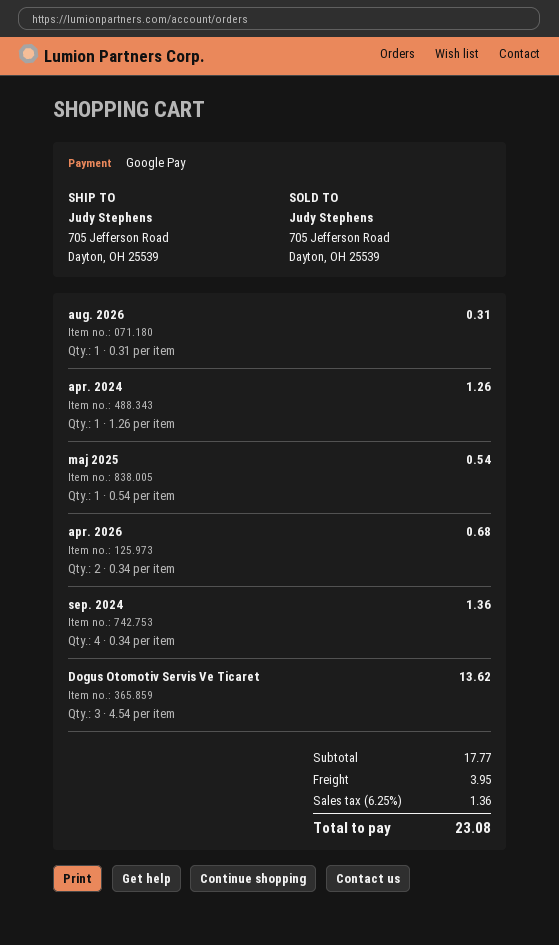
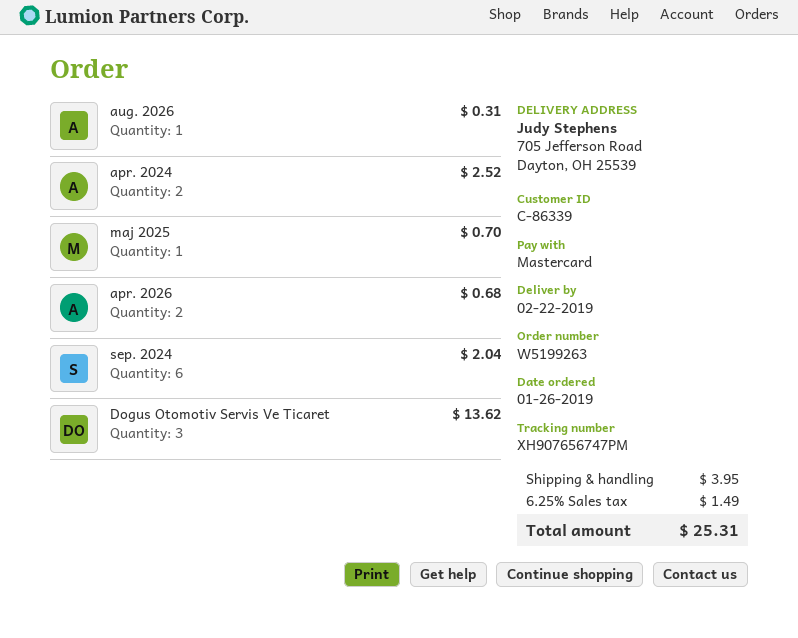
payment method: Google Pay -> Mastercard
apr. 2024: 1 for 1.26 -> 2 for 2.52
maj 2025: 1 for 0.54 -> 1 for 0.70
sep. 2024: 4 for 1.36 -> 6 for 2.04
tax: 6.25% = 1.36 -> 6.25% = 1.49
total: 23.08 -> 25.31

